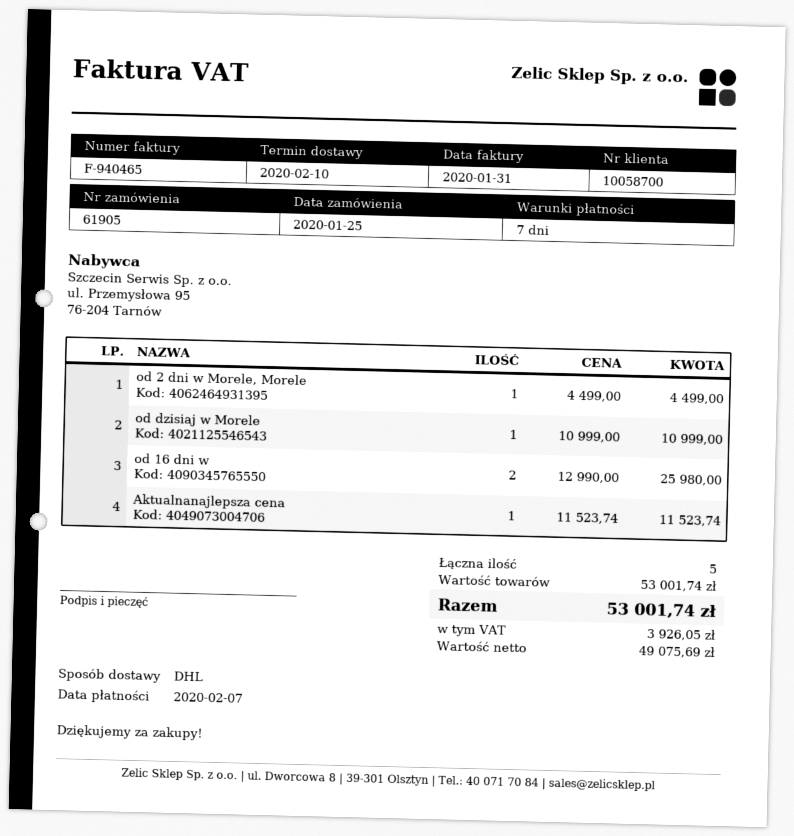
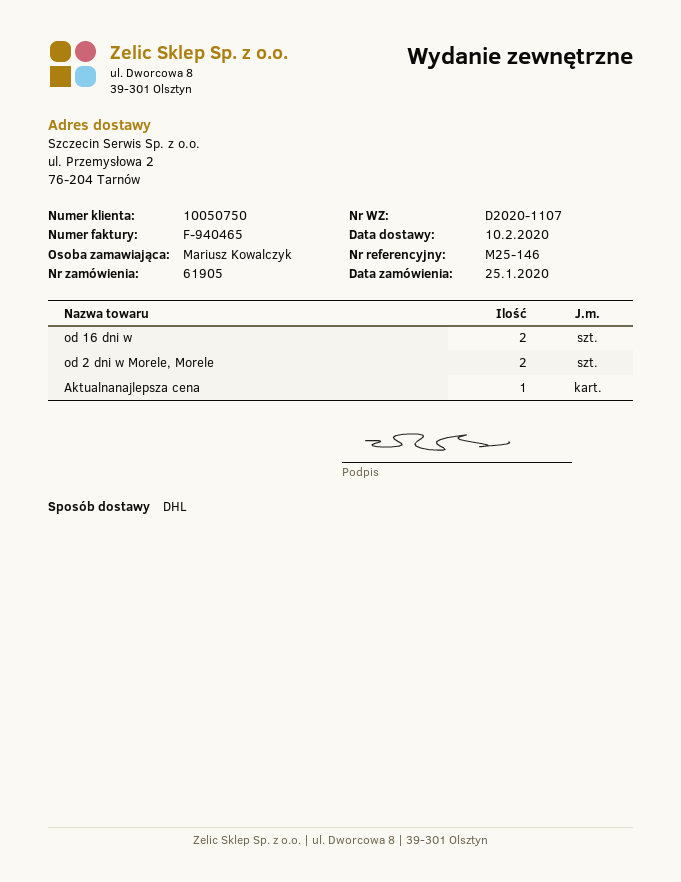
customer number: 10058700 -> 10050750
od 2 dni w Morele, Morele: 1 -> 2
od dzisiaj w Morele: 1 -> none

